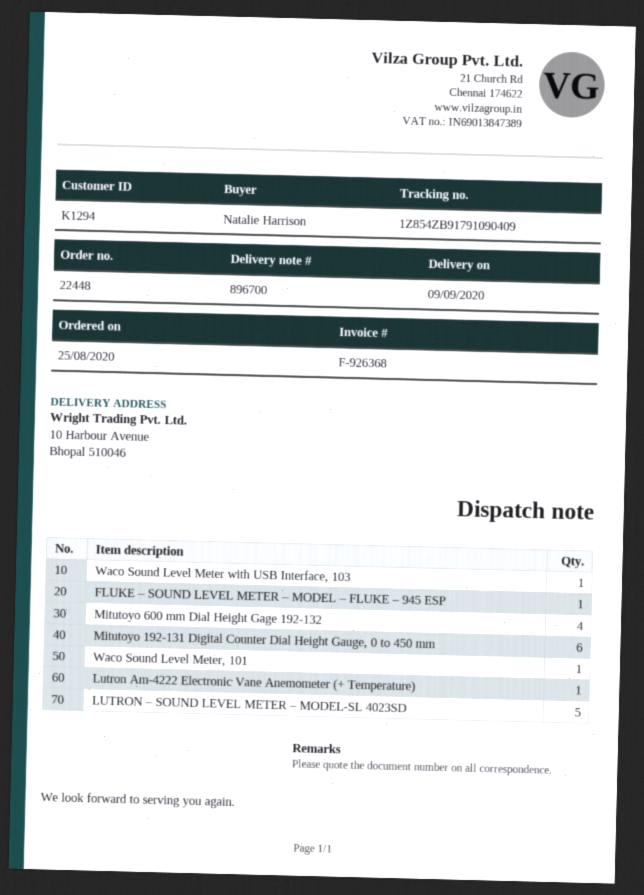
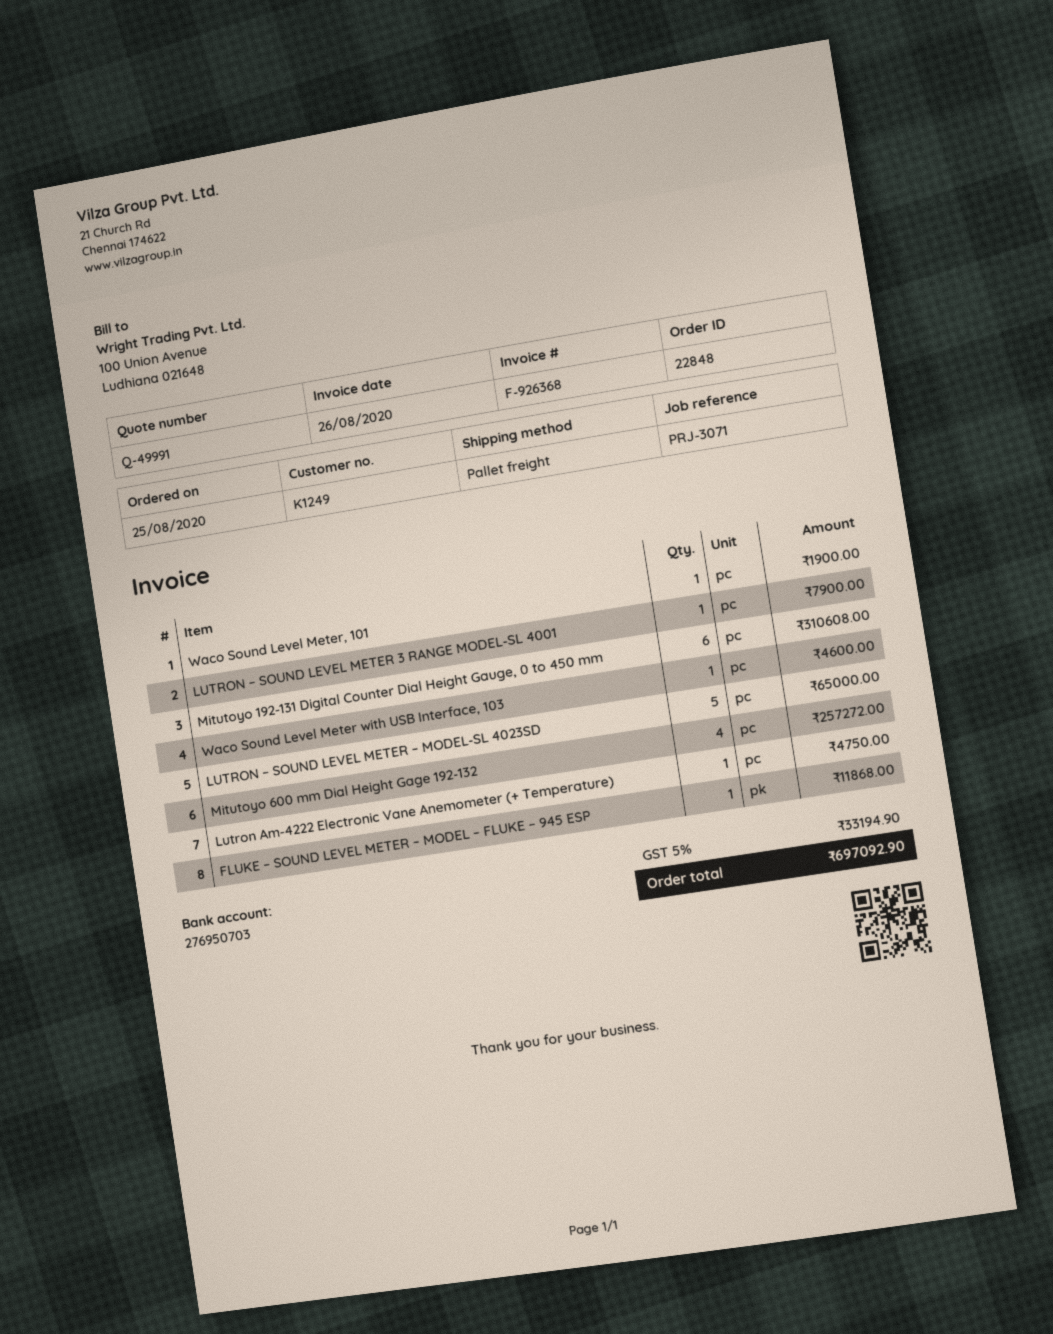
order number: 22448 -> 22848
customer number: K1294 -> K1249
LUTRON – SOUND LEVEL METER 3 RANGE MODEL-SL 4001: none -> 1

